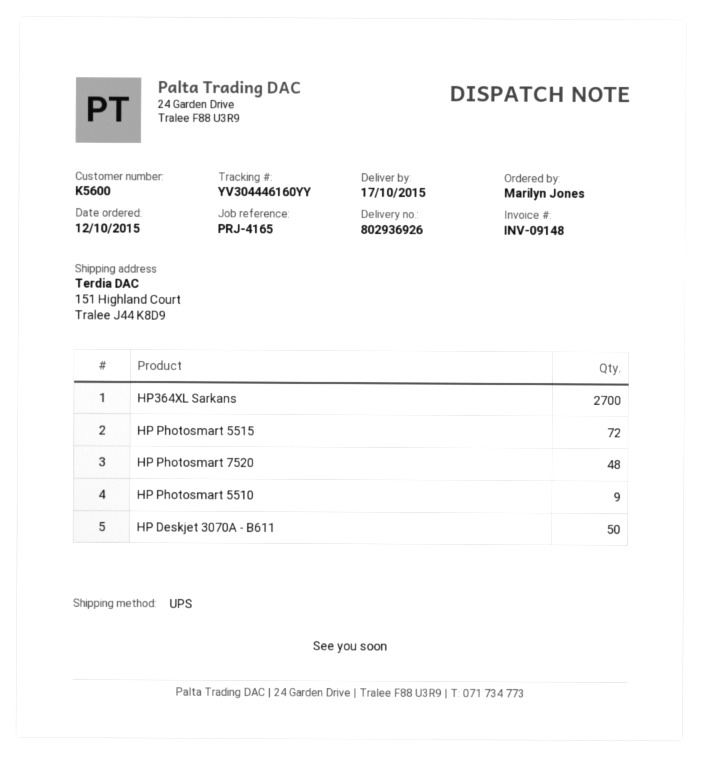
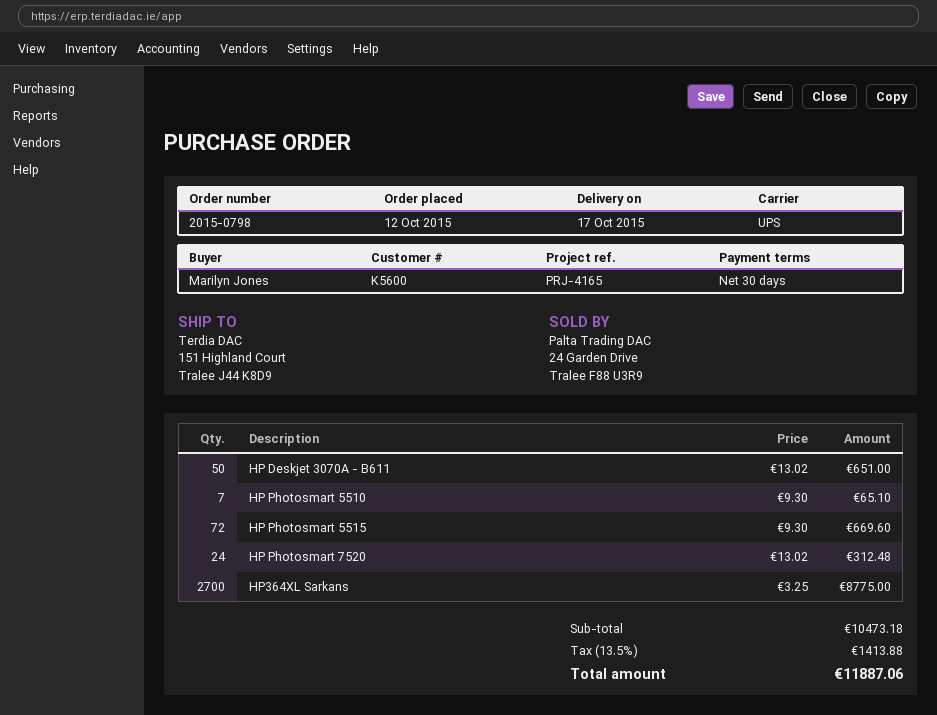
HP Photosmart 7520: 48 -> 24
HP Photosmart 5510: 9 -> 7

